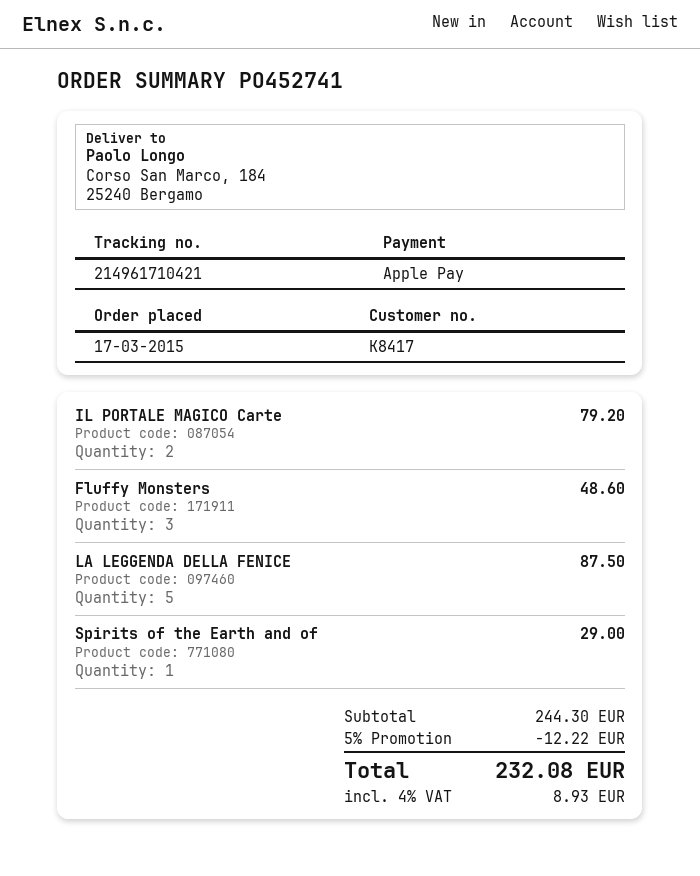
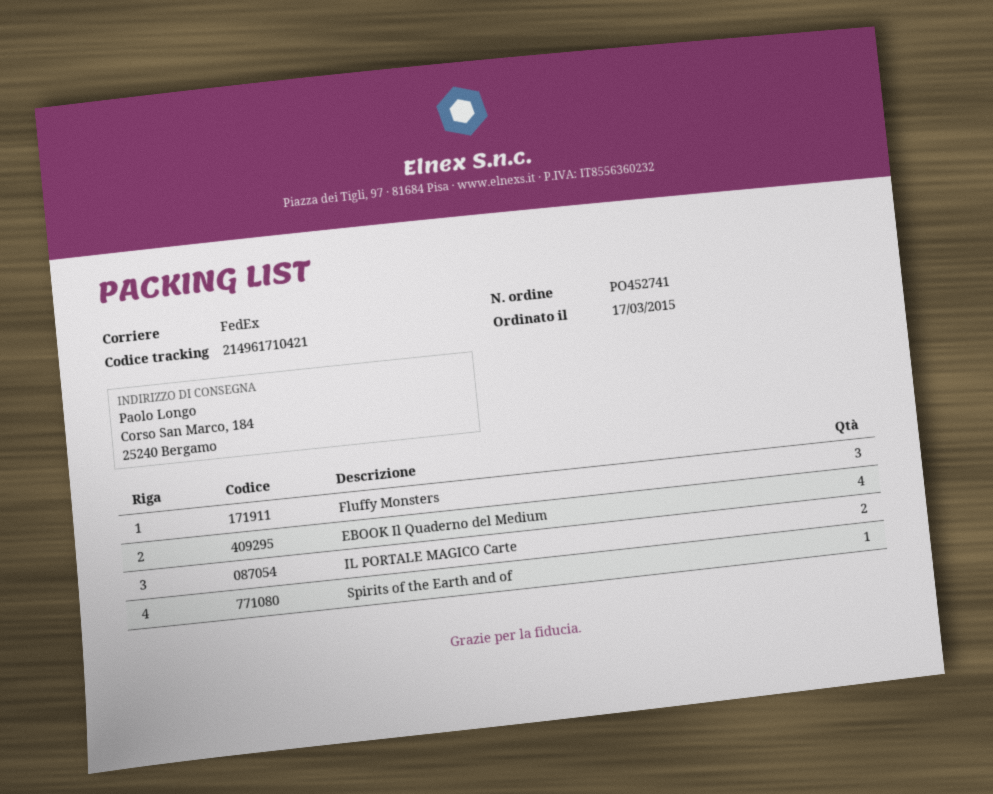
LA LEGGENDA DELLA FENICE: 5 -> none
EBOOK Il Quaderno del Medium: none -> 4

